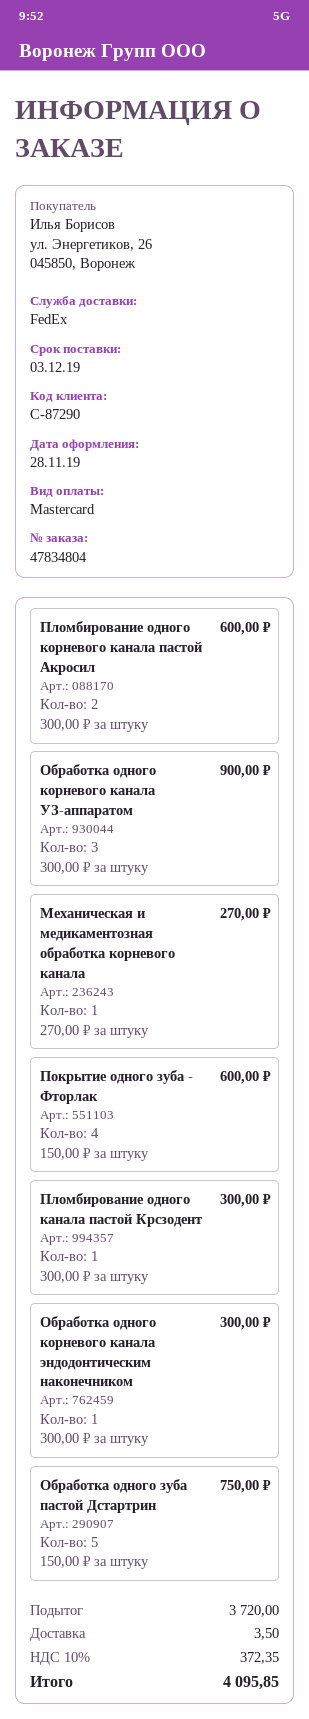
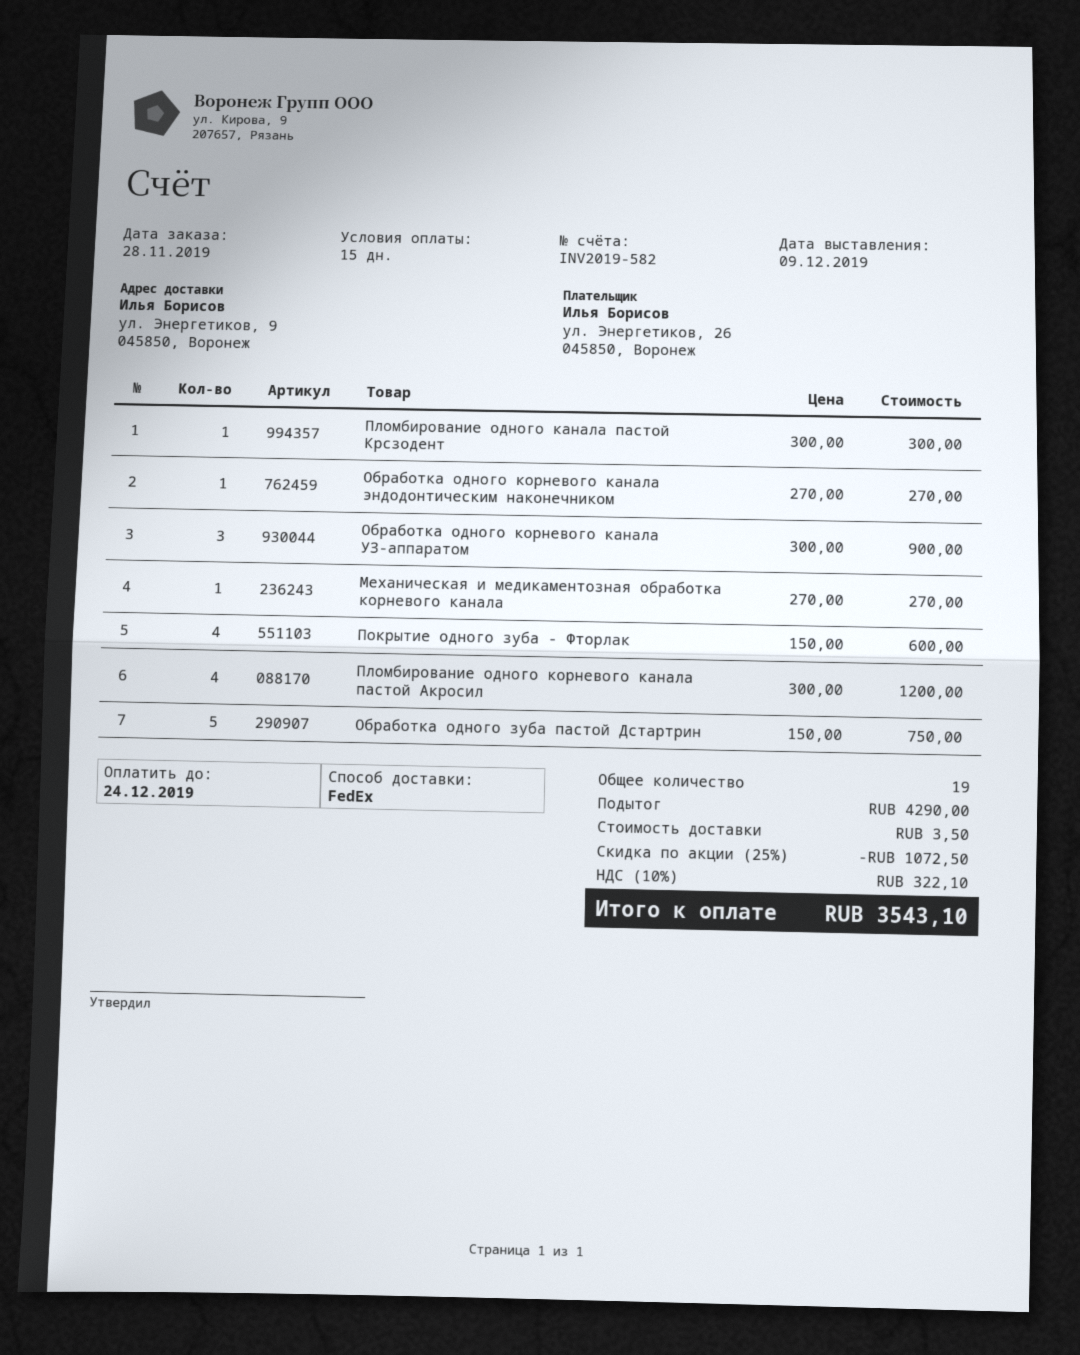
Пломбирование одного корневого канала пастой Акросил: 2 x 300.00 = 600.00 -> 4 x 300.00 = 1200.00
Обработка одного корневого канала эндодонтическим наконечником: 1 x 300.00 = 300.00 -> 1 x 270.00 = 270.00
subtotal: 3720.00 -> 4290.00
discount: none -> 25% = 1072.50
tax: 10% = 372.35 -> 10% = 322.10
total: 4095.85 -> 3543.10

